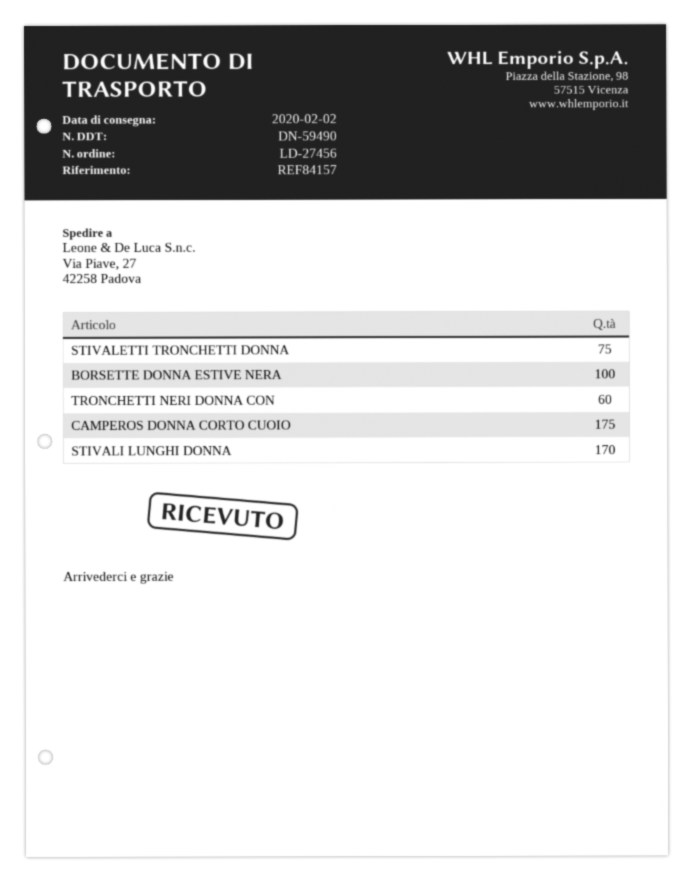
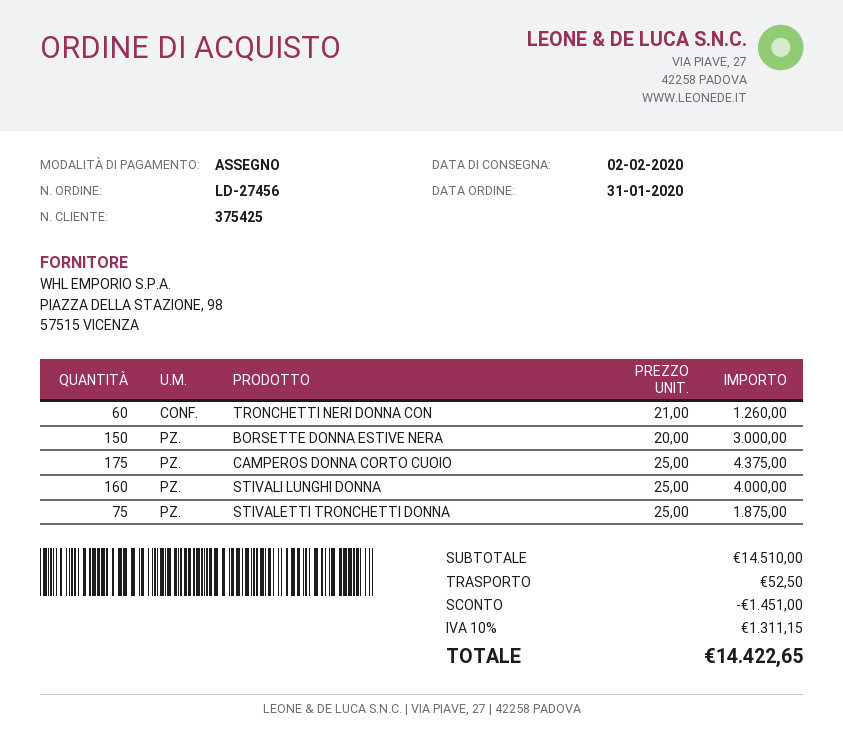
BORSETTE DONNA ESTIVE NERA: 100 -> 150
STIVALI LUNGHI DONNA: 170 -> 160

